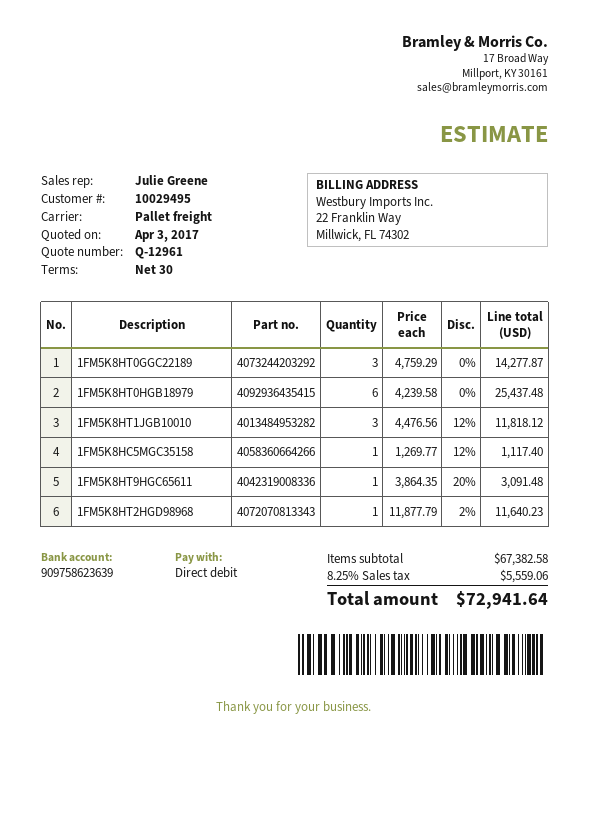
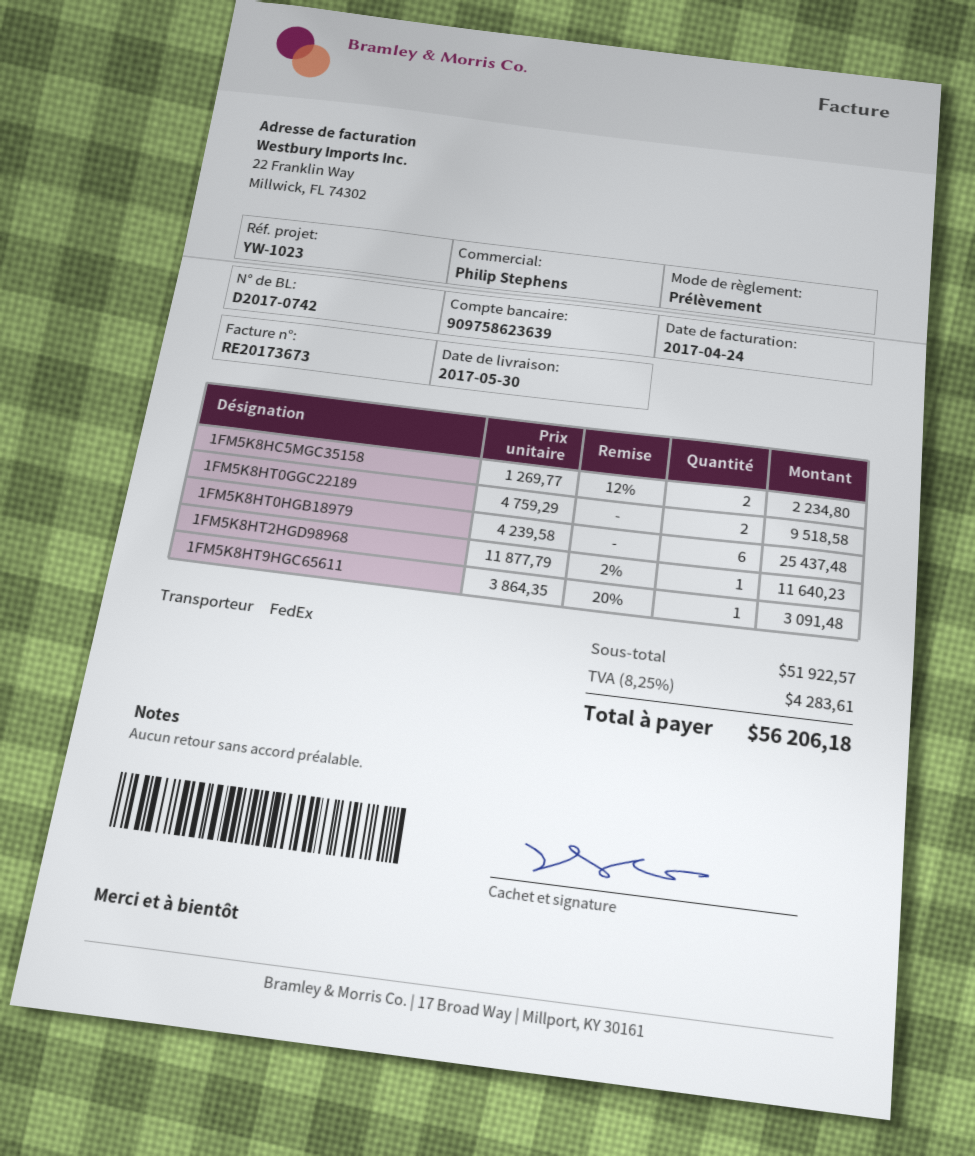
sales rep: Julie Greene -> Philip Stephens
shipping method: pallet freight -> FedEx
1FM5K8HT0GGC22189: 3 x 4759.29 = 14277.87 -> 2 x 4759.29 = 9518.58
1FM5K8HT1JGB10010: 3 x 4476.56 - 12% = 11818.12 -> none
1FM5K8HC5MGC35158: 1 x 1269.77 - 12% = 1117.40 -> 2 x 1269.77 - 12% = 2234.80
subtotal: 67382.58 -> 51922.57
tax: 8.25% = 5559.06 -> 8.25% = 4283.61
total: 72941.64 -> 56206.18

